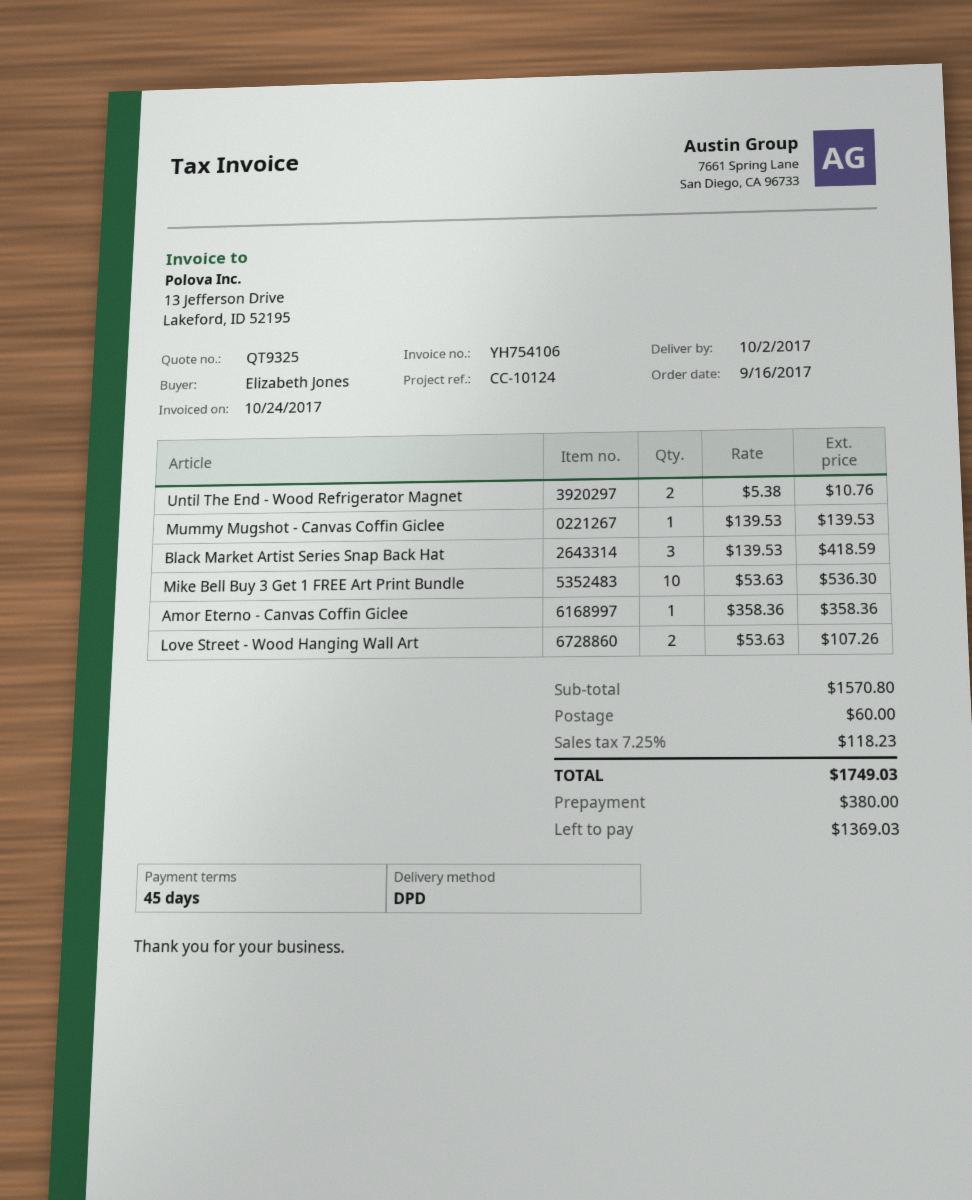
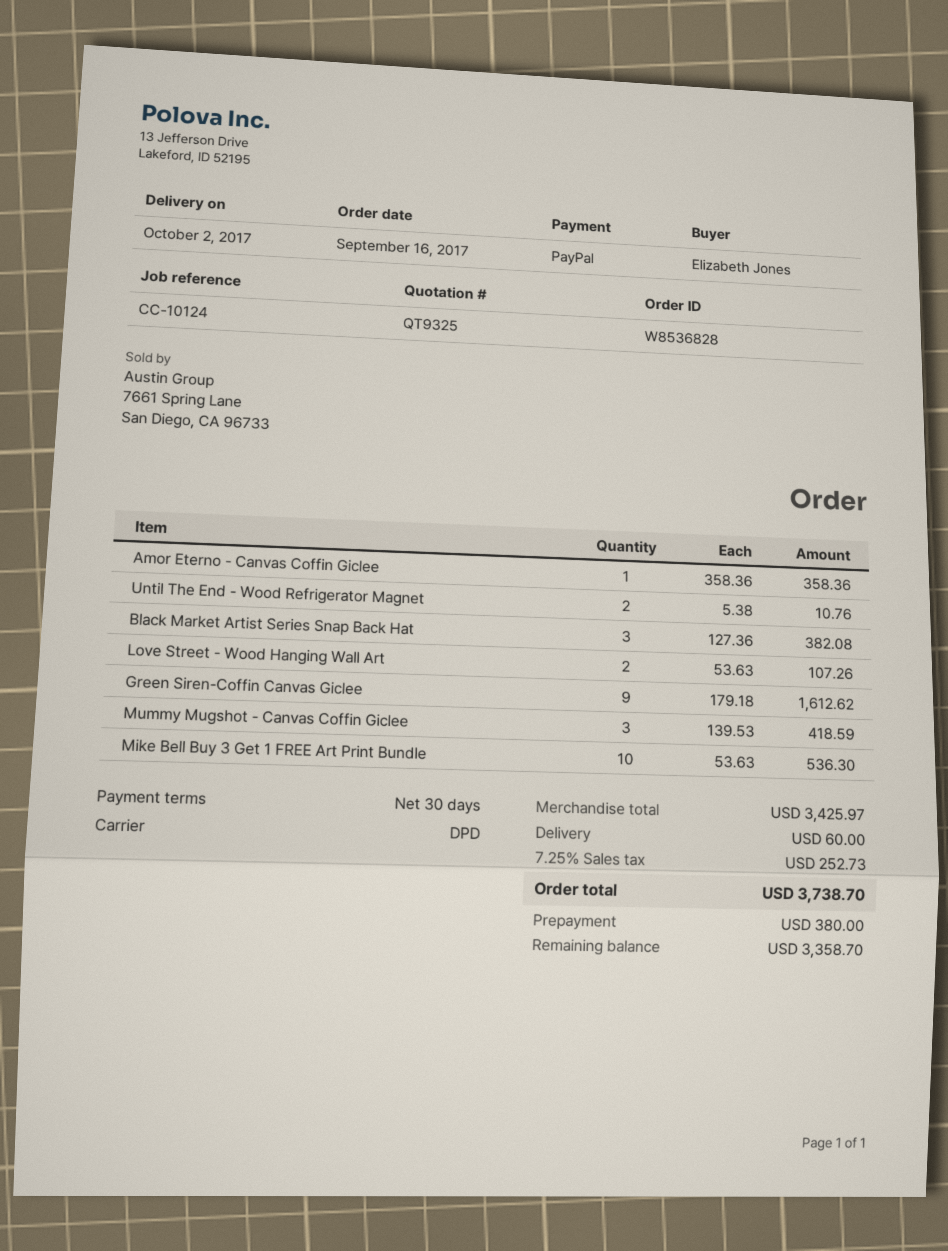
payment terms: 45 days -> 30 days
Mummy Mugshot - Canvas Coffin Giclee: 1 x 139.53 = 139.53 -> 3 x 139.53 = 418.59
Black Market Artist Series Snap Back Hat: 3 x 139.53 = 418.59 -> 3 x 127.36 = 382.08
Green Siren-Coffin Canvas Giclee: none -> 9 x 179.18 = 1612.62
subtotal: 1570.80 -> 3425.97
tax: 7.25% = 118.23 -> 7.25% = 252.73
total: 1749.03 -> 3738.70
balance: 1369.03 -> 3358.70

